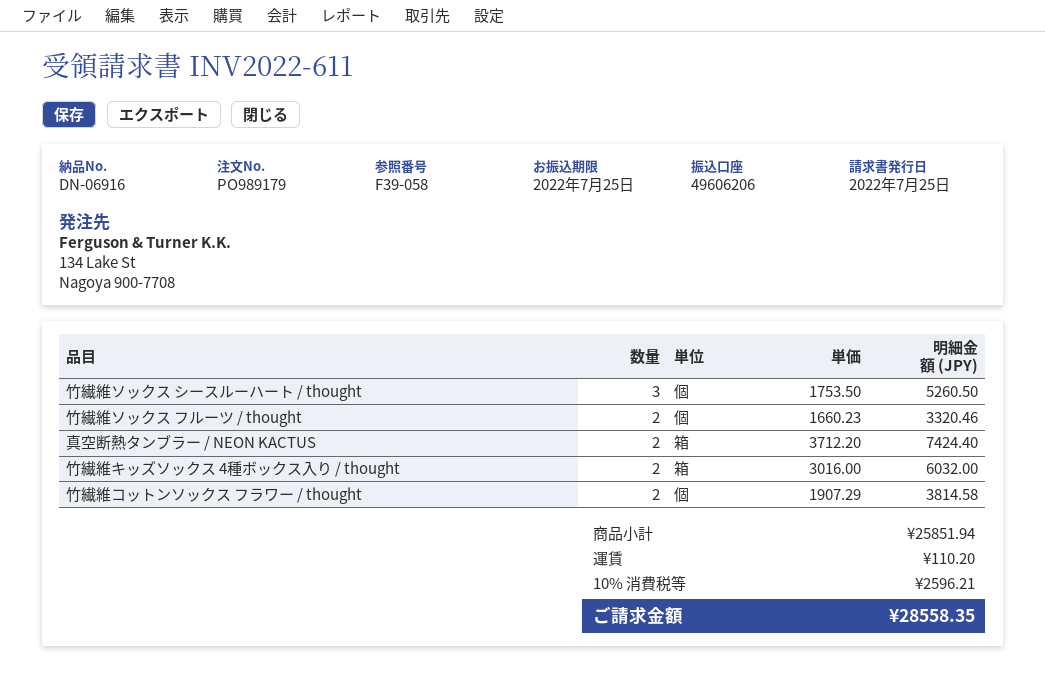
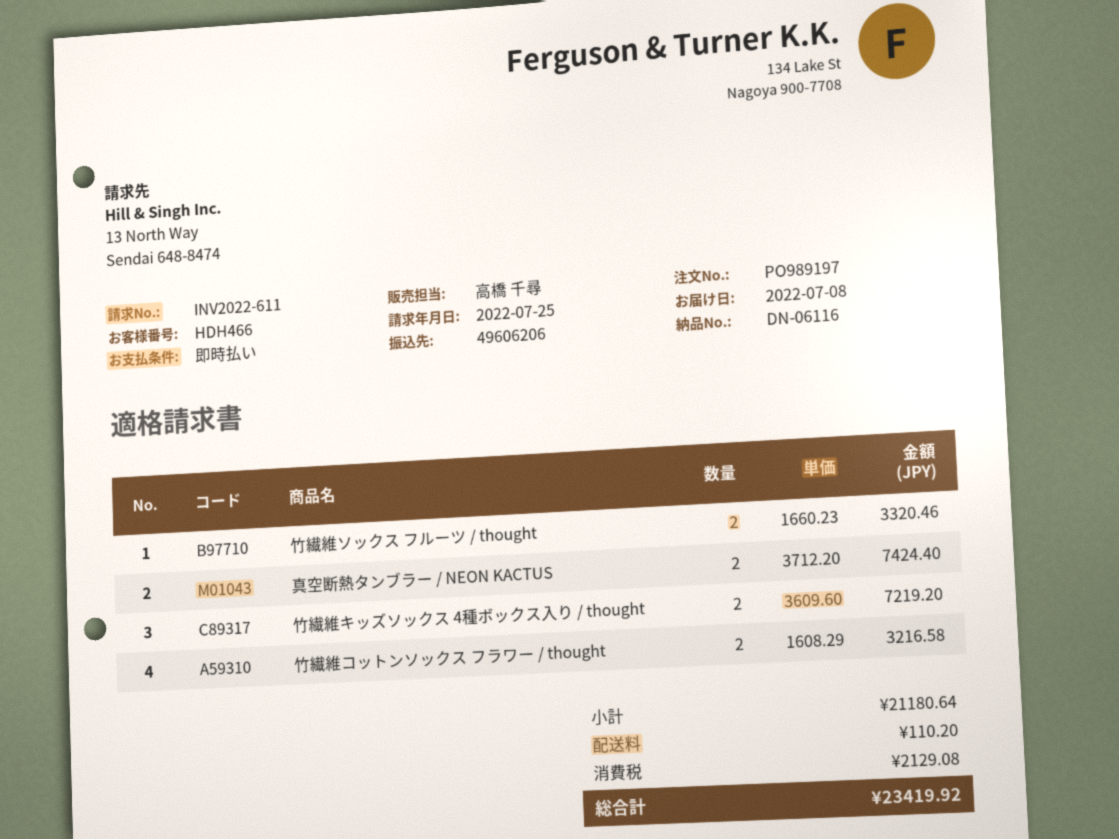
order number: PO989179 -> PO989197
delivery note number: DN-06916 -> DN-06116
竹繊維ソックス シースルーハート / thought: 3 x 1753.50 = 5260.50 -> none
竹繊維キッズソックス 4種ボックス入り / thought: 2 x 3016.00 = 6032.00 -> 2 x 3609.60 = 7219.20
竹繊維コットンソックス フラワー / thought: 2 x 1907.29 = 3814.58 -> 2 x 1608.29 = 3216.58
subtotal: 25851.94 -> 21180.64
tax: 2596.21 -> 2129.08
total: 28558.35 -> 23419.92

